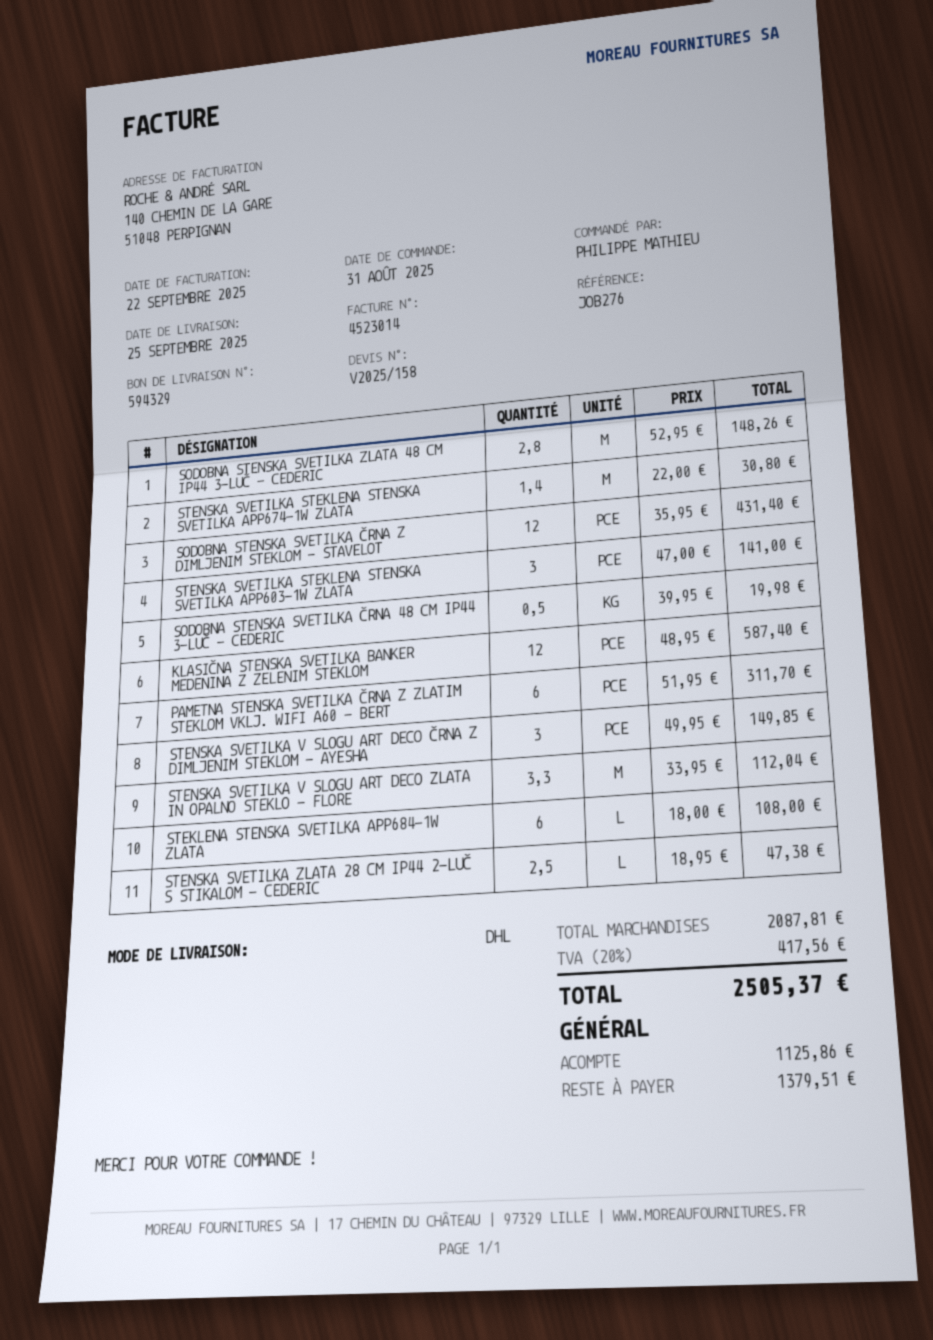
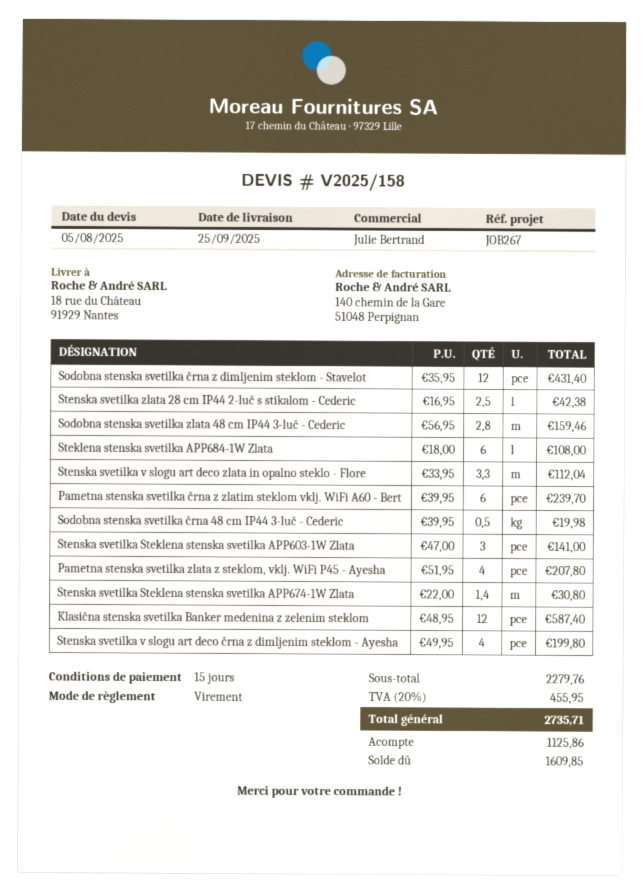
reference: JOB276 -> JOB267
SODOBNA STENSKA SVETILKA ZLATA 48 CM IP44 3-LUČ - CEDERIC: 2.8 x 52.95 = 148.26 -> 2.8 x 56.95 = 159.46
PAMETNA STENSKA SVETILKA ČRNA Z ZLATIM STEKLOM VKLJ. WIFI A60 - BERT: 6 x 51.95 = 311.70 -> 6 x 39.95 = 239.70
STENSKA SVETILKA V SLOGU ART DECO ČRNA Z DIMLJENIM STEKLOM - AYESHA: 3 x 49.95 = 149.85 -> 4 x 49.95 = 199.80
STENSKA SVETILKA ZLATA 28 CM IP44 2-LUČ S STIKALOM - CEDERIC: 2.5 x 18.95 = 47.38 -> 2.5 x 16.95 = 42.38
Pametna stenska svetilka zlata z steklom, vklj. WiFi P45 - Ayesha: none -> 4 x 51.95 = 207.80
subtotal: 2087.81 -> 2279.76
tax: 20% = 417.56 -> 20% = 455.95
total: 2505.37 -> 2735.71
balance: 1379.51 -> 1609.85

